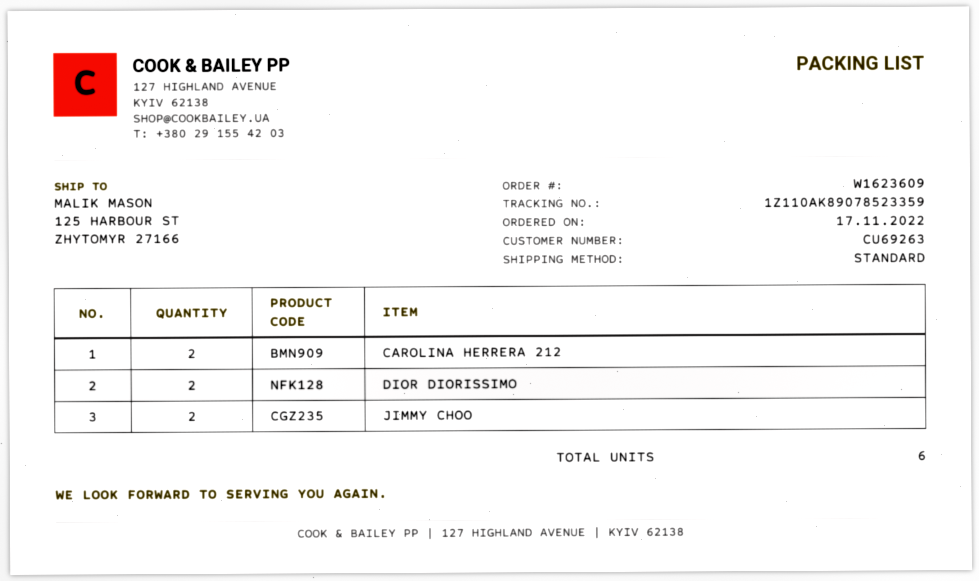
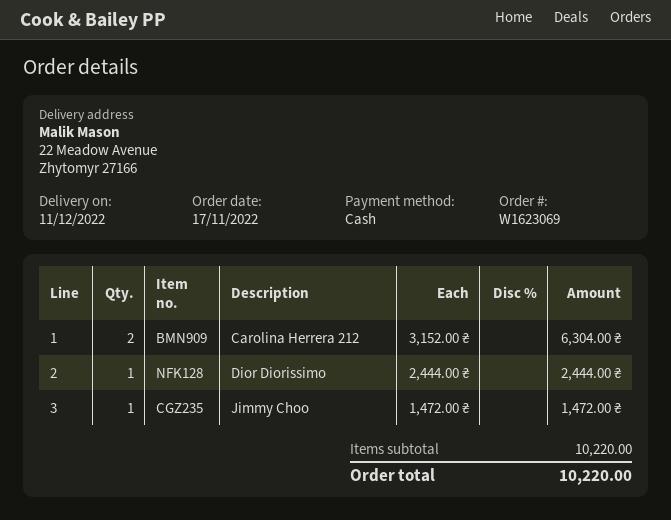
order number: W1623609 -> W1623069
ship to: 125 HARBOUR ST, ZHYTOMYR 27166 -> 22 Meadow Avenue, Zhytomyr 27166
DIOR DIORISSIMO: 2 -> 1
JIMMY CHOO: 2 -> 1

